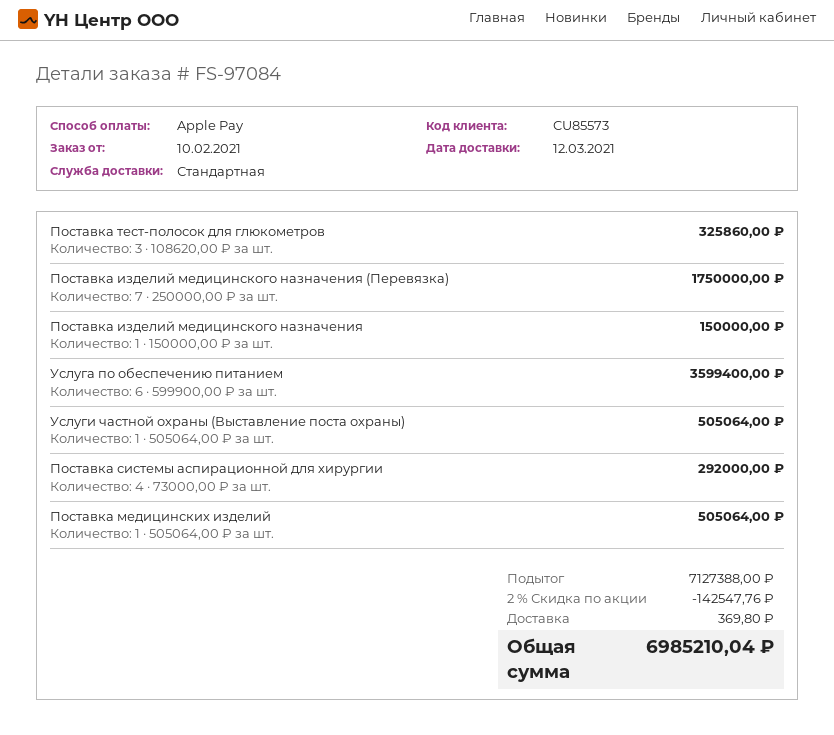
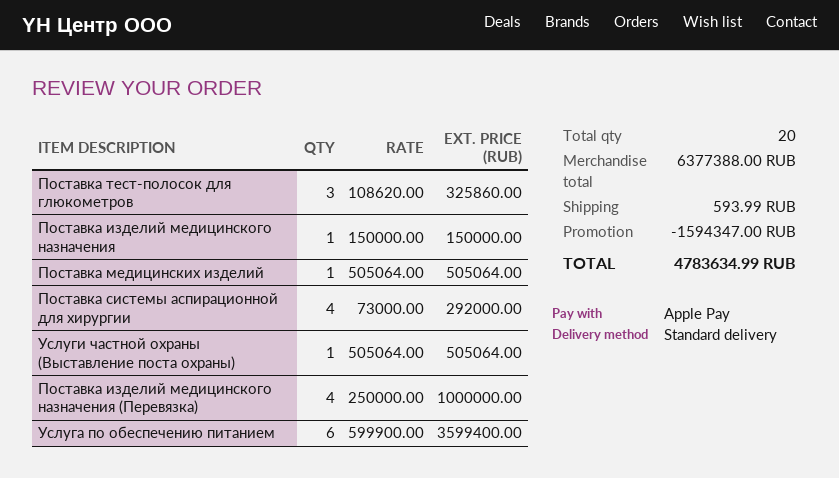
Поставка изделий медицинского назначения (Перевязка): 7 x 250000.00 = 1750000.00 -> 4 x 250000.00 = 1000000.00
subtotal: 7127388.00 -> 6377388.00
discount: 142547.76 -> 1594347.00
shipping: 369.80 -> 593.99
total: 6985210.04 -> 4783634.99

